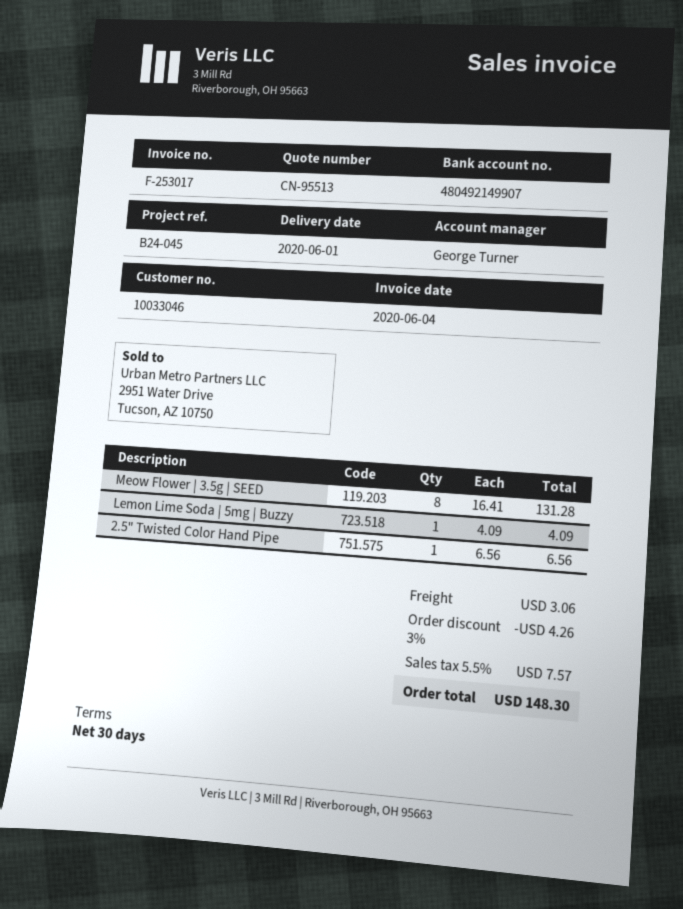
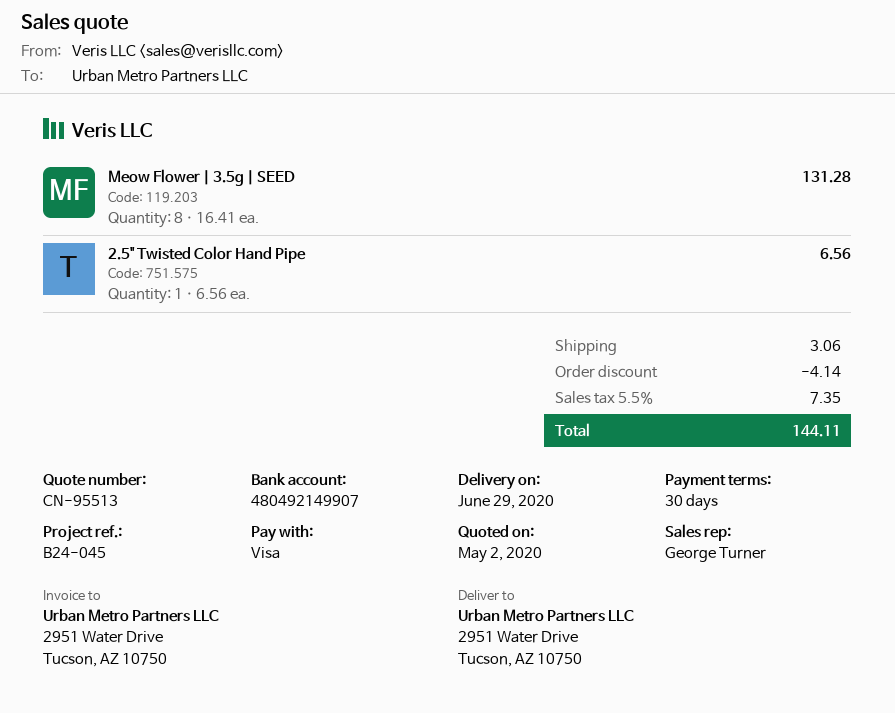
delivery date: 2020-06-01 -> 2020-06-29
Lemon Lime Soda | 5mg | Buzzy: 1 x 4.09 = 4.09 -> none
discount: 4.26 -> 4.14
tax: 5.5% = 7.57 -> 5.5% = 7.35
total: 148.30 -> 144.11

